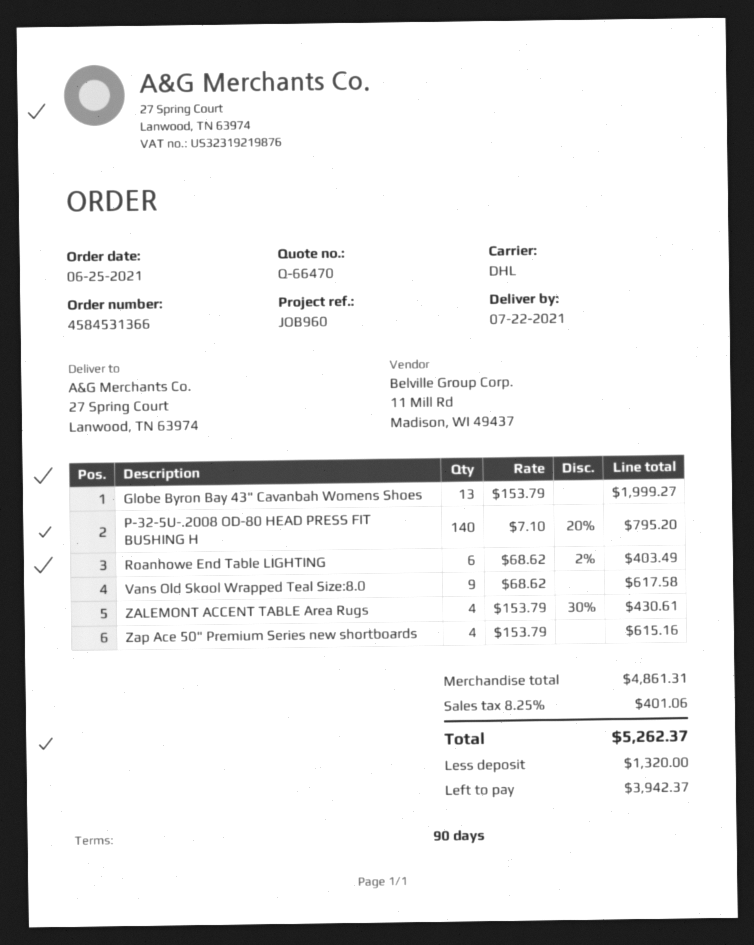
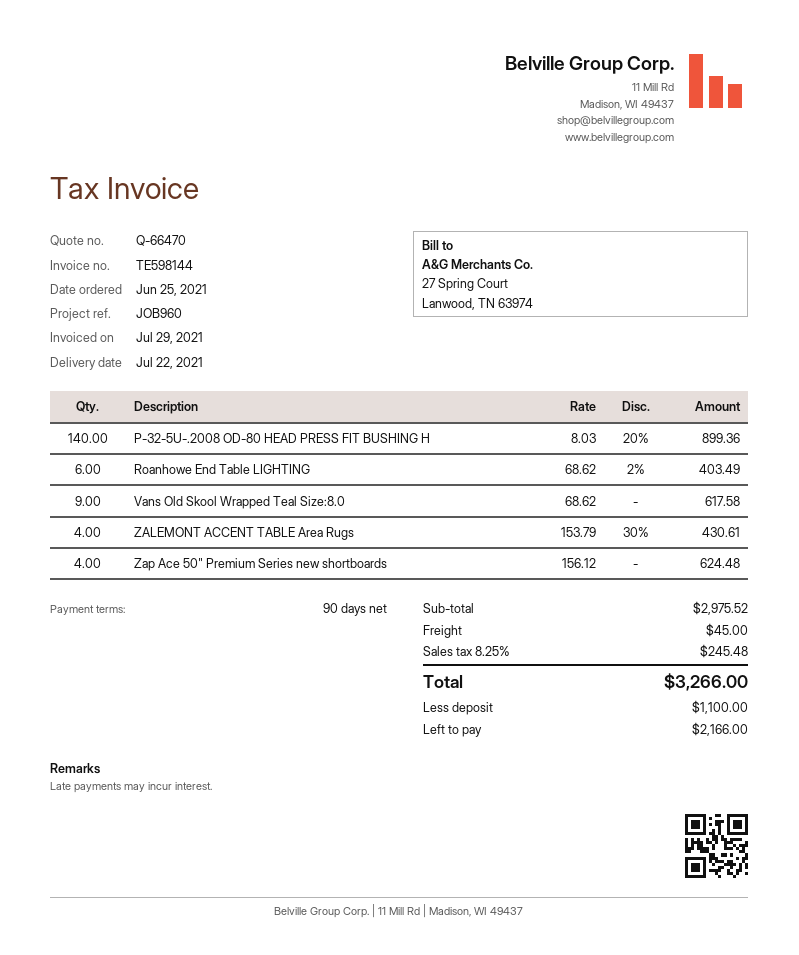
Globe Byron Bay 43" Cavanbah Womens Shoes: 13 x 153.79 = 1999.27 -> none
P-32-5U-.2008 OD-80 HEAD PRESS FIT BUSHING H: 140 x 7.10 - 20% = 795.20 -> 140 x 8.03 - 20% = 899.36
Zap Ace 50" Premium Series new shortboards: 4 x 153.79 = 615.16 -> 4 x 156.12 = 624.48
subtotal: 4861.31 -> 2975.52
shipping: none -> 45.00
tax: 8.25% = 401.06 -> 8.25% = 245.48
total: 5262.37 -> 3266.00
deposit: 1320.00 -> 1100.00
balance: 3942.37 -> 2166.00

